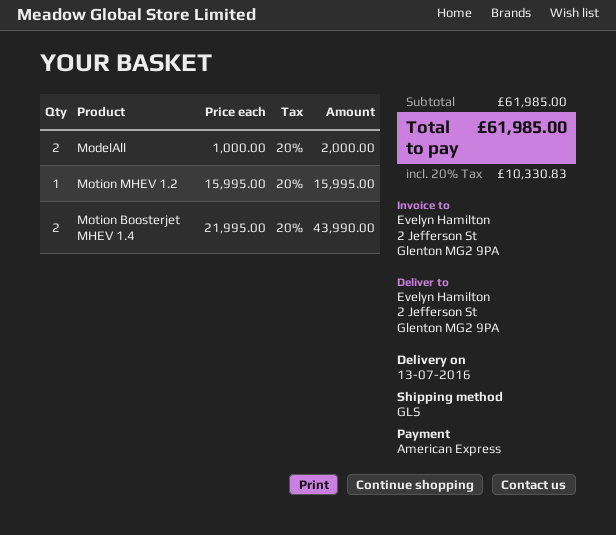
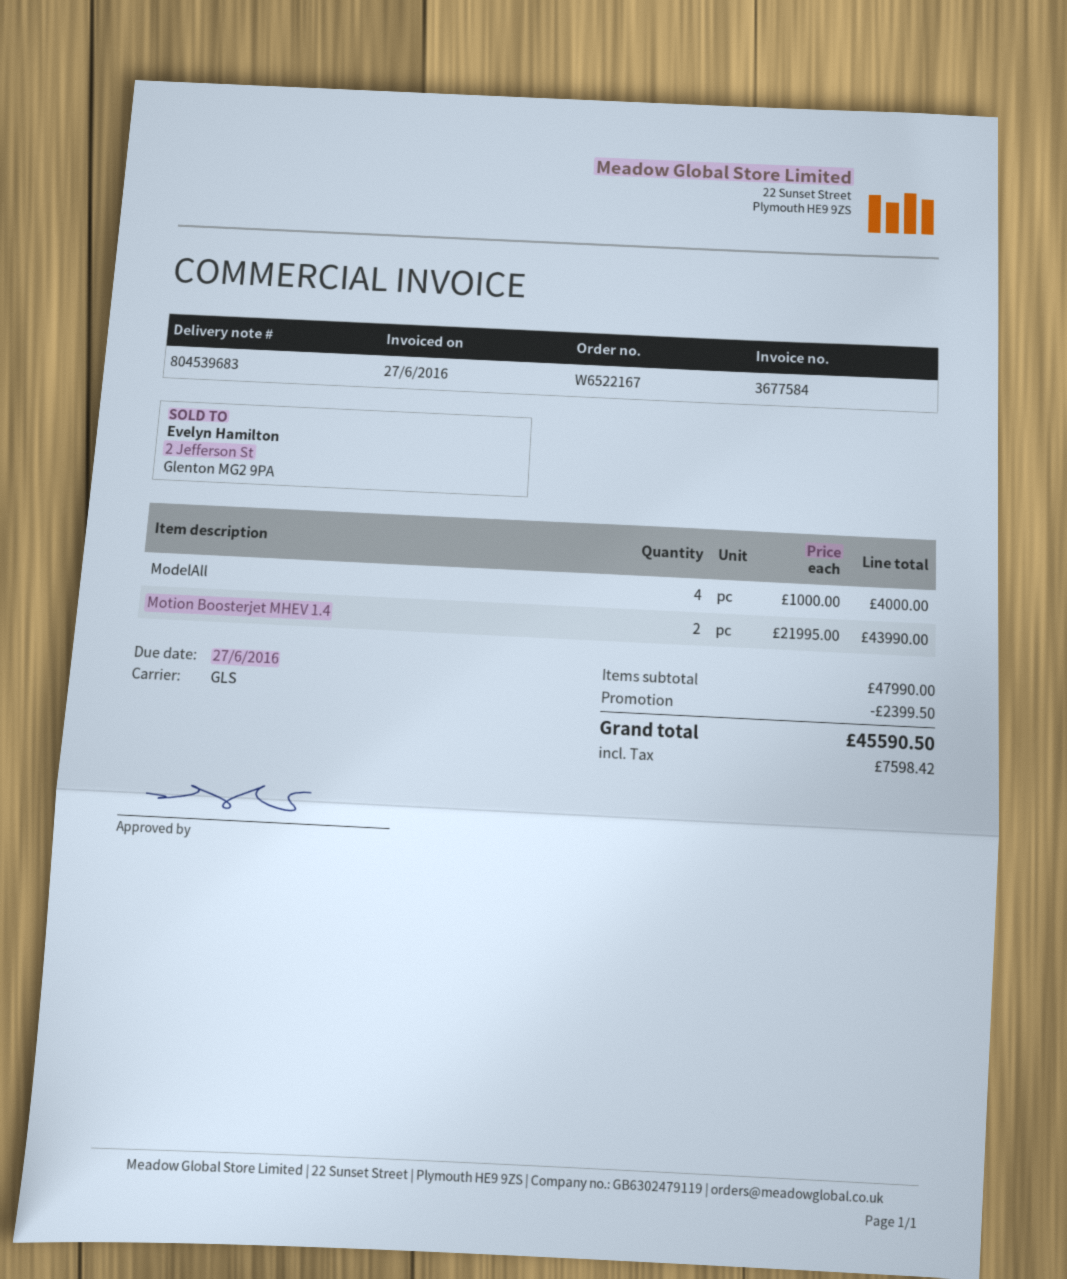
ModelAll: 2 x 1000.00 = 2000.00 -> 4 x 1000.00 = 4000.00
Motion MHEV 1.2: 1 x 15995.00 = 15995.00 -> none
subtotal: 61985.00 -> 47990.00
discount: none -> 2399.50
tax: 10330.83 -> 7598.42
total: 61985.00 -> 45590.50

